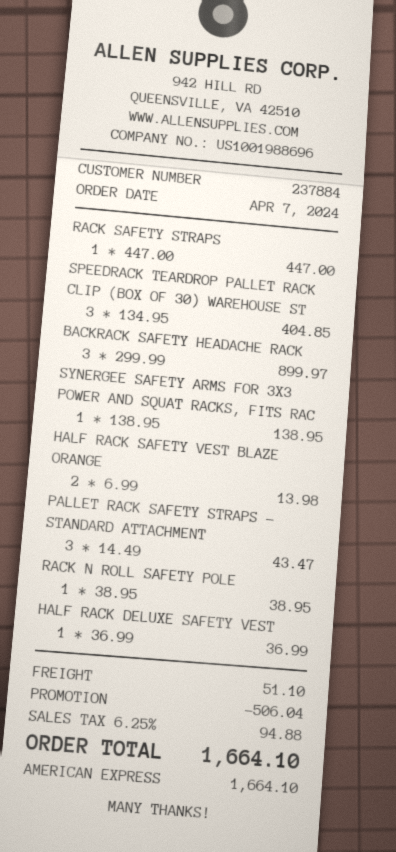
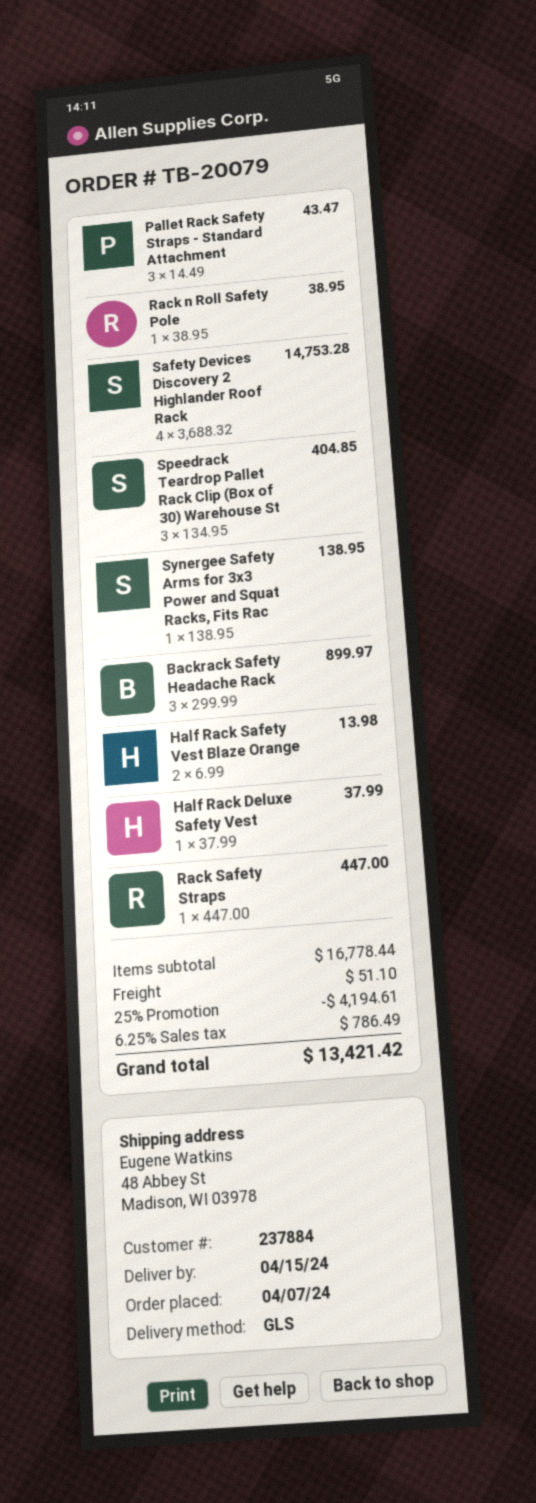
HALF RACK DELUXE SAFETY VEST: 1 x 36.99 = 36.99 -> 1 x 37.99 = 37.99
Safety Devices Discovery 2 Highlander Roof Rack: none -> 4 x 3688.32 = 14753.28
discount: 506.04 -> 4194.61
tax: 6.25% = 94.88 -> 6.25% = 786.49
total: 1664.10 -> 13421.42

